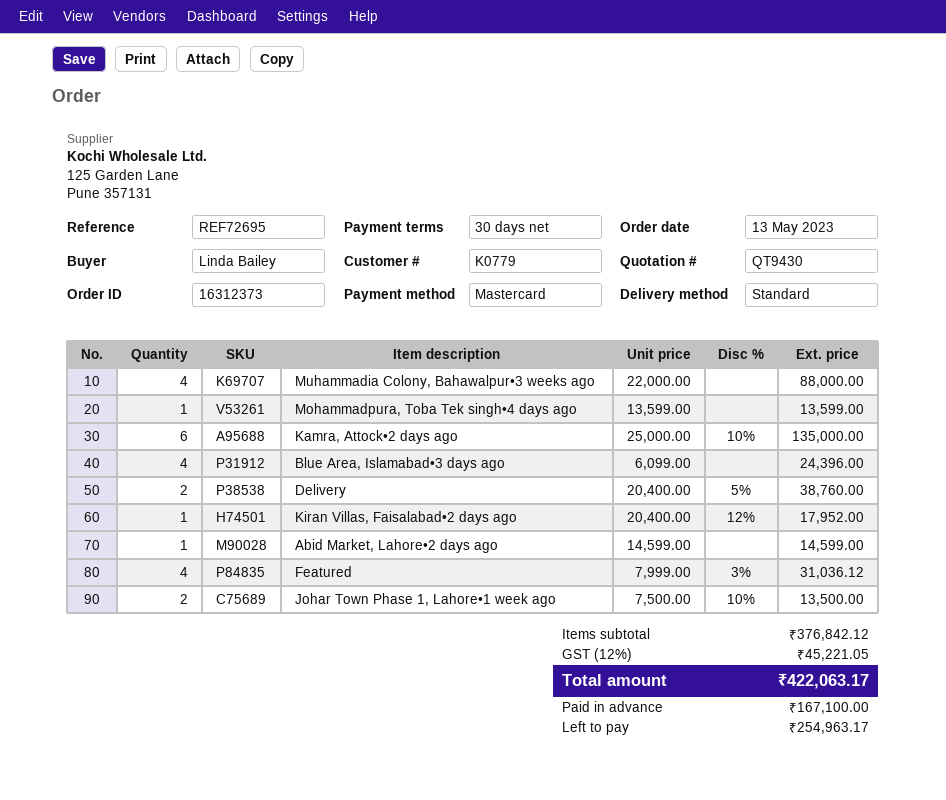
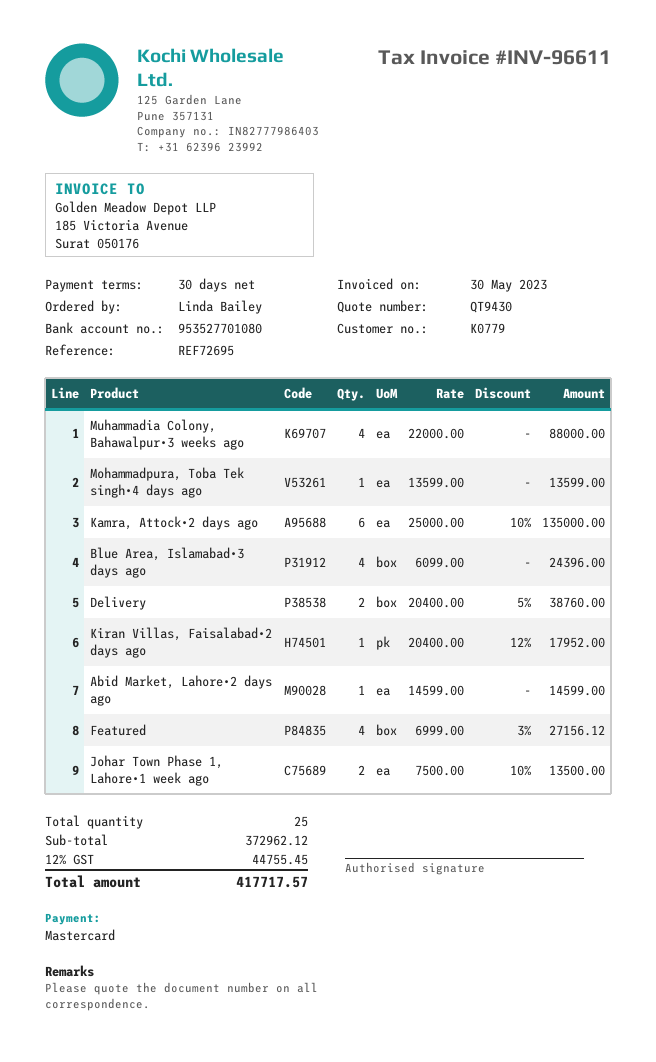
Featured: 4 x 7999.00 - 3% = 31036.12 -> 4 x 6999.00 - 3% = 27156.12
subtotal: 376842.12 -> 372962.12
tax: 12% = 45221.05 -> 12% = 44755.45
total: 422063.17 -> 417717.57

